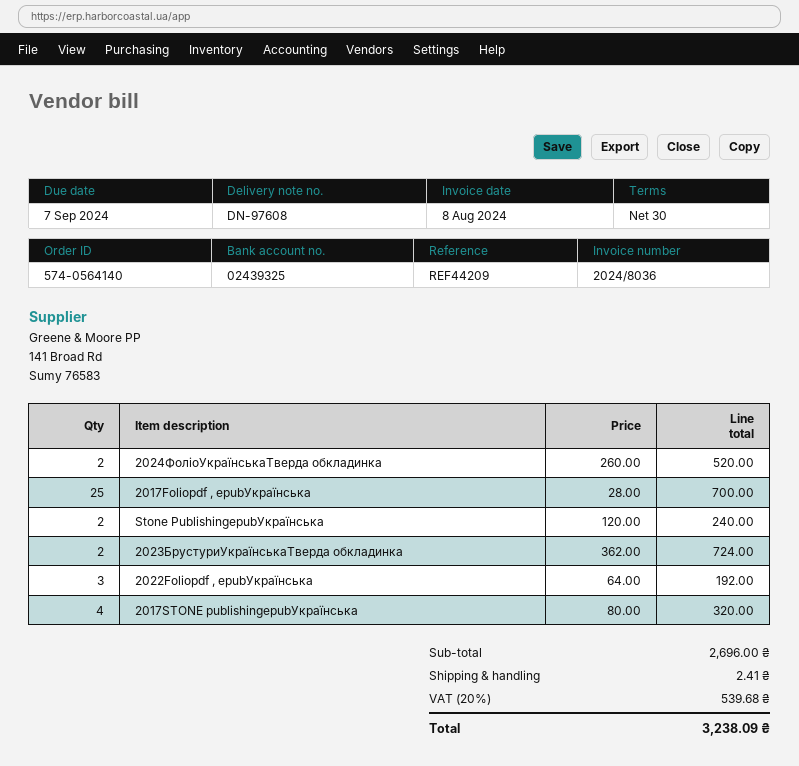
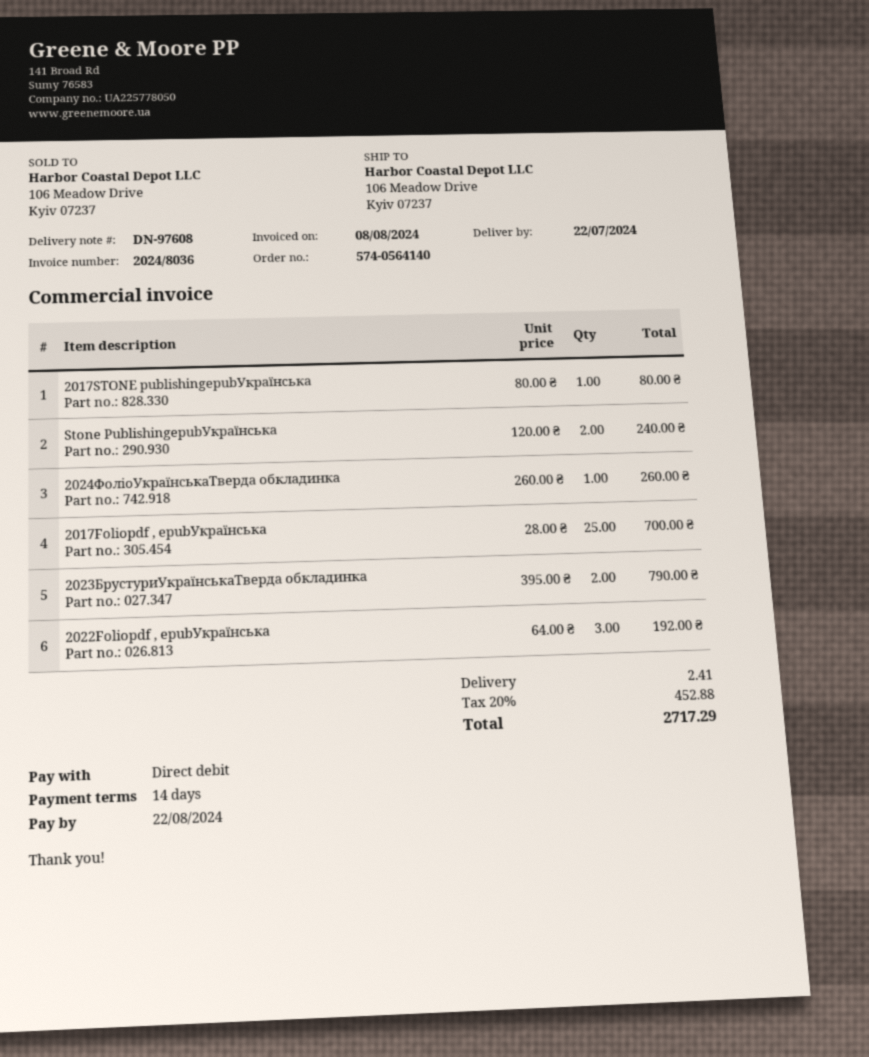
payment terms: 30 days -> 14 days
due date: 2024-09-07 -> 2024-08-22
2024ФоліоУкраїнськаТверда обкладинка: 2 x 260.00 = 520.00 -> 1 x 260.00 = 260.00
2023БрустуриУкраїнськаТверда обкладинка: 2 x 362.00 = 724.00 -> 2 x 395.00 = 790.00
2017STONE publishingepubУкраїнська: 4 x 80.00 = 320.00 -> 1 x 80.00 = 80.00
tax: 20% = 539.68 -> 20% = 452.88
total: 3238.09 -> 2717.29

